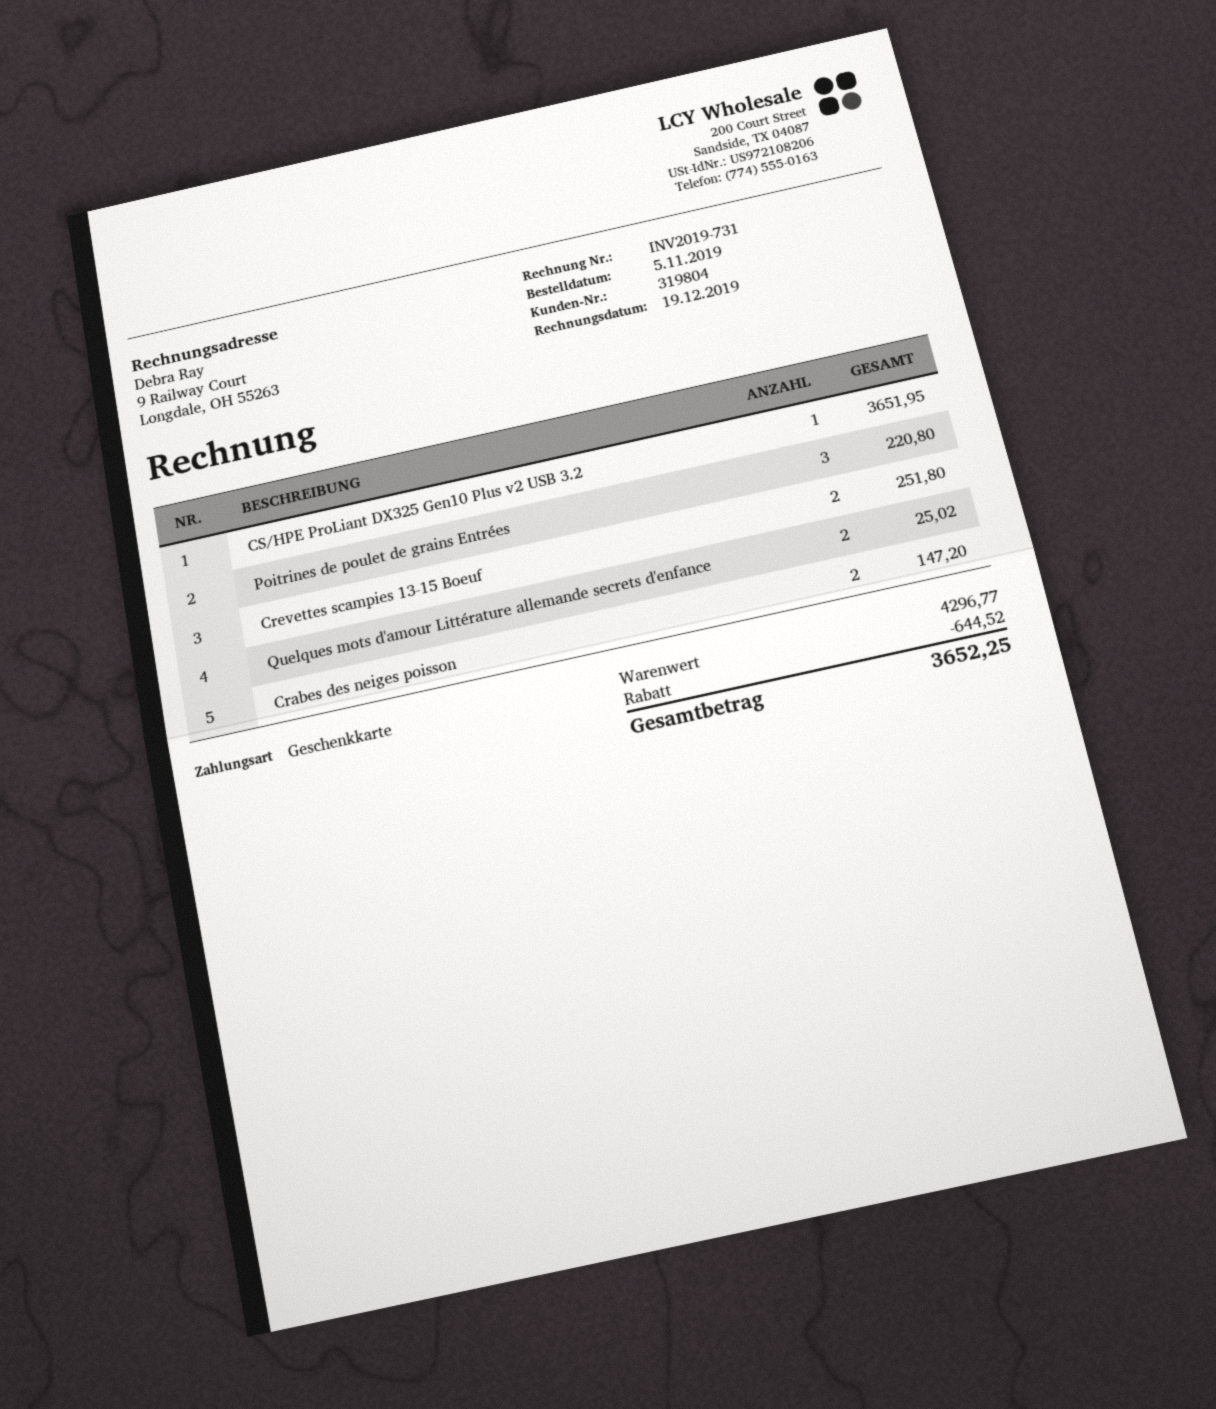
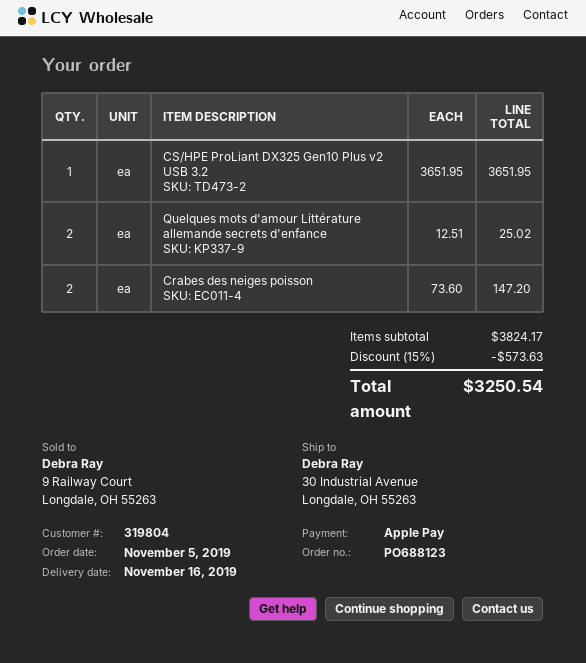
payment method: gift card -> Apple Pay
Poitrines de poulet de grains Entrées: 3 for 220.80 -> none
Crevettes scampies 13-15 Boeuf: 2 for 251.80 -> none
subtotal: 4296.77 -> 3824.17
discount: 644.52 -> 573.63
total: 3652.25 -> 3250.54

